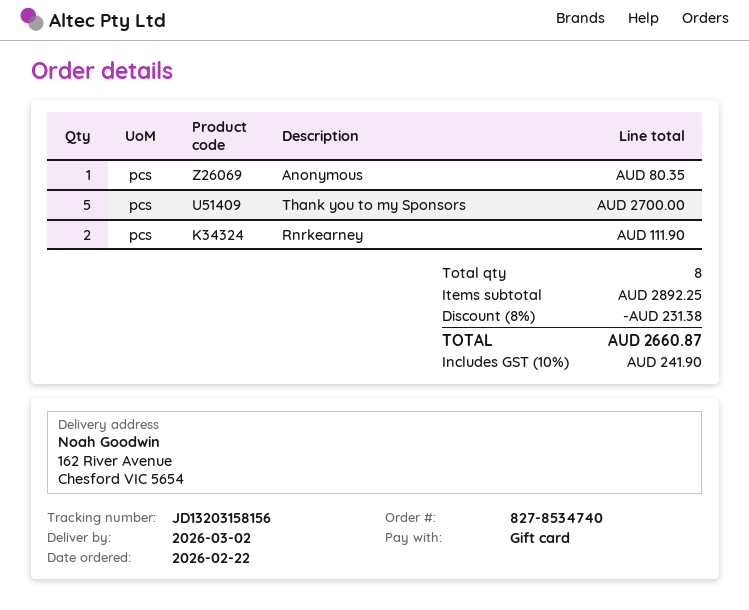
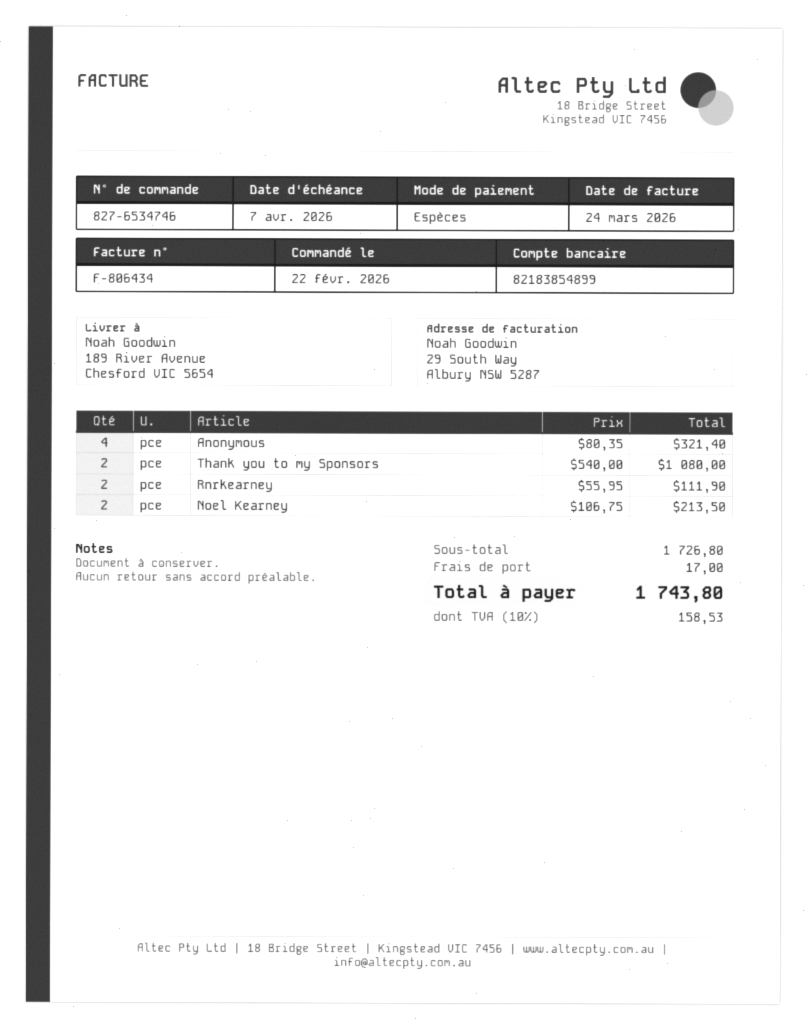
order number: 827-8534740 -> 827-6534746
payment method: gift card -> cash
ship to: 162 River Avenue, Chesford VIC 5654 -> 189 River Avenue, Chesford VIC 5654
Anonymous: 1 for 80.35 -> 4 for 321.40
Thank you to my Sponsors: 5 for 2700.00 -> 2 for 1080.00
Noel Kearney: none -> 2 for 213.50
subtotal: 2892.25 -> 1726.80
discount: 8% = 231.38 -> none
shipping: none -> 17.00
tax: 10% = 241.90 -> 10% = 158.53
total: 2660.87 -> 1743.80

